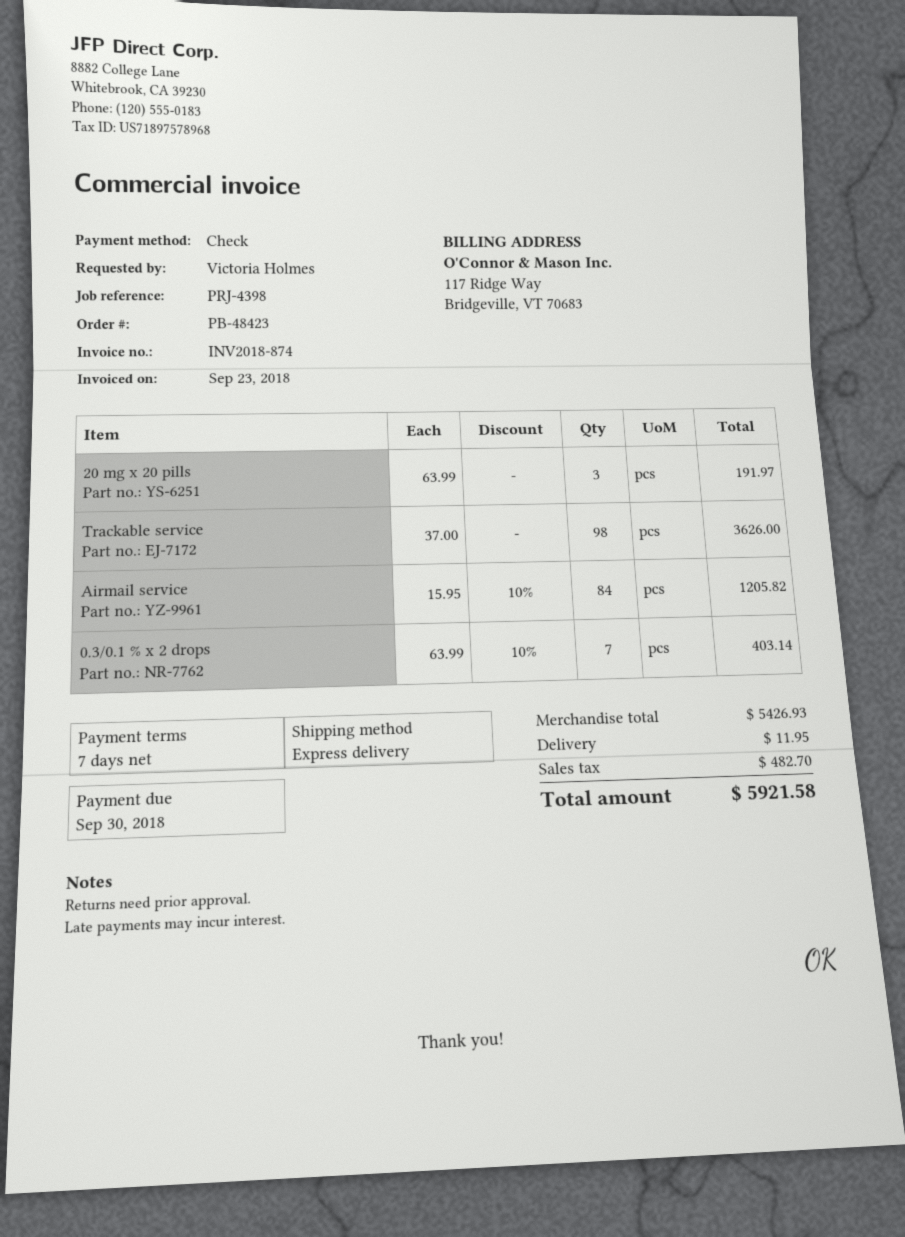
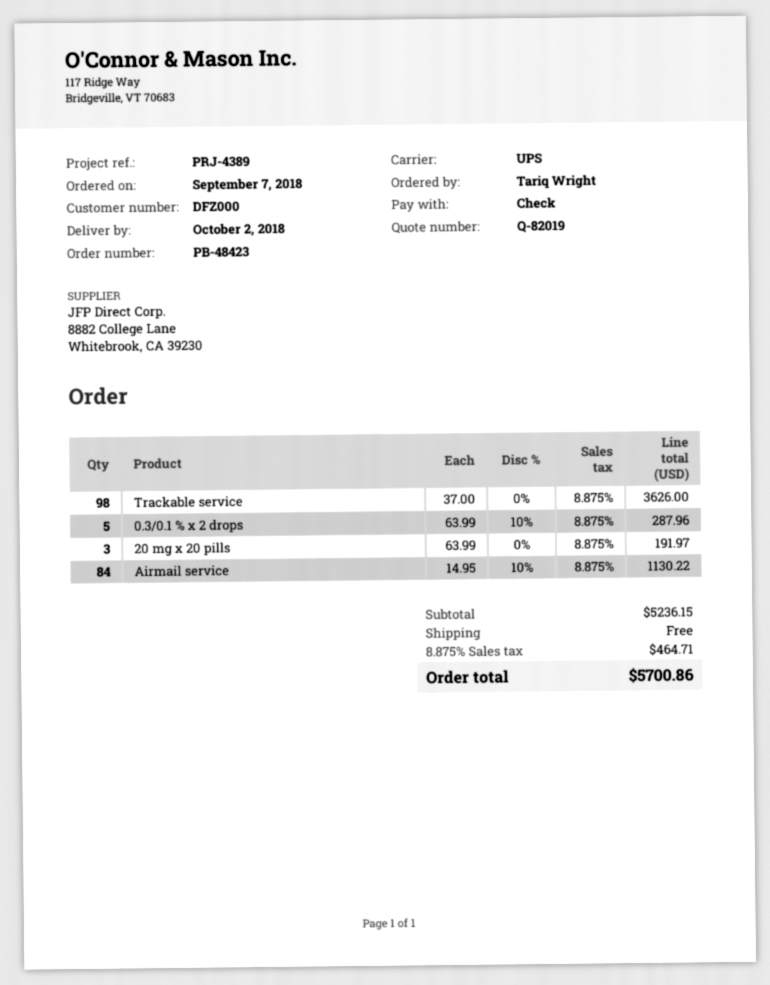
reference: PRJ-4398 -> PRJ-4389
ordered by: Victoria Holmes -> Tariq Wright
shipping method: express -> UPS
Airmail service: 84 x 15.95 - 10% = 1205.82 -> 84 x 14.95 - 10% = 1130.22
0.3/0.1 % x 2 drops: 7 x 63.99 - 10% = 403.14 -> 5 x 63.99 - 10% = 287.96
subtotal: 5426.93 -> 5236.15
shipping: 11.95 -> 0.00
tax: 482.70 -> 464.71
total: 5921.58 -> 5700.86

